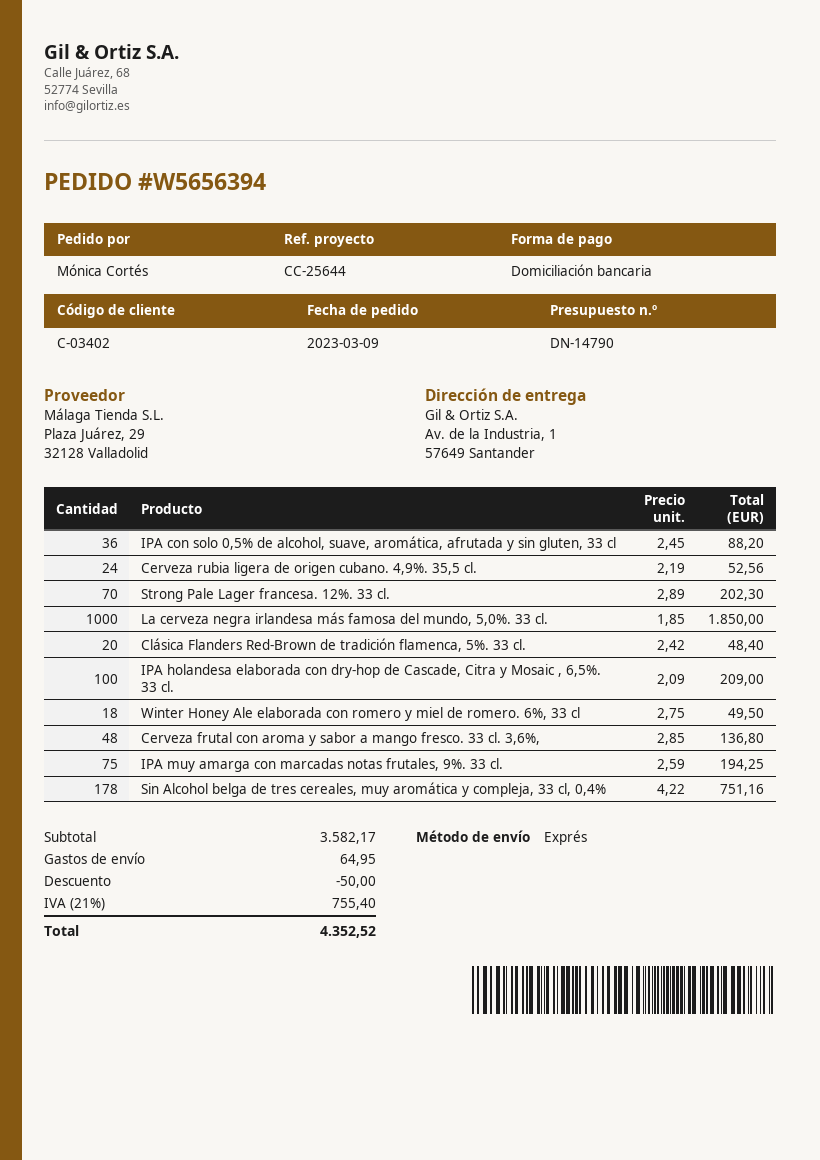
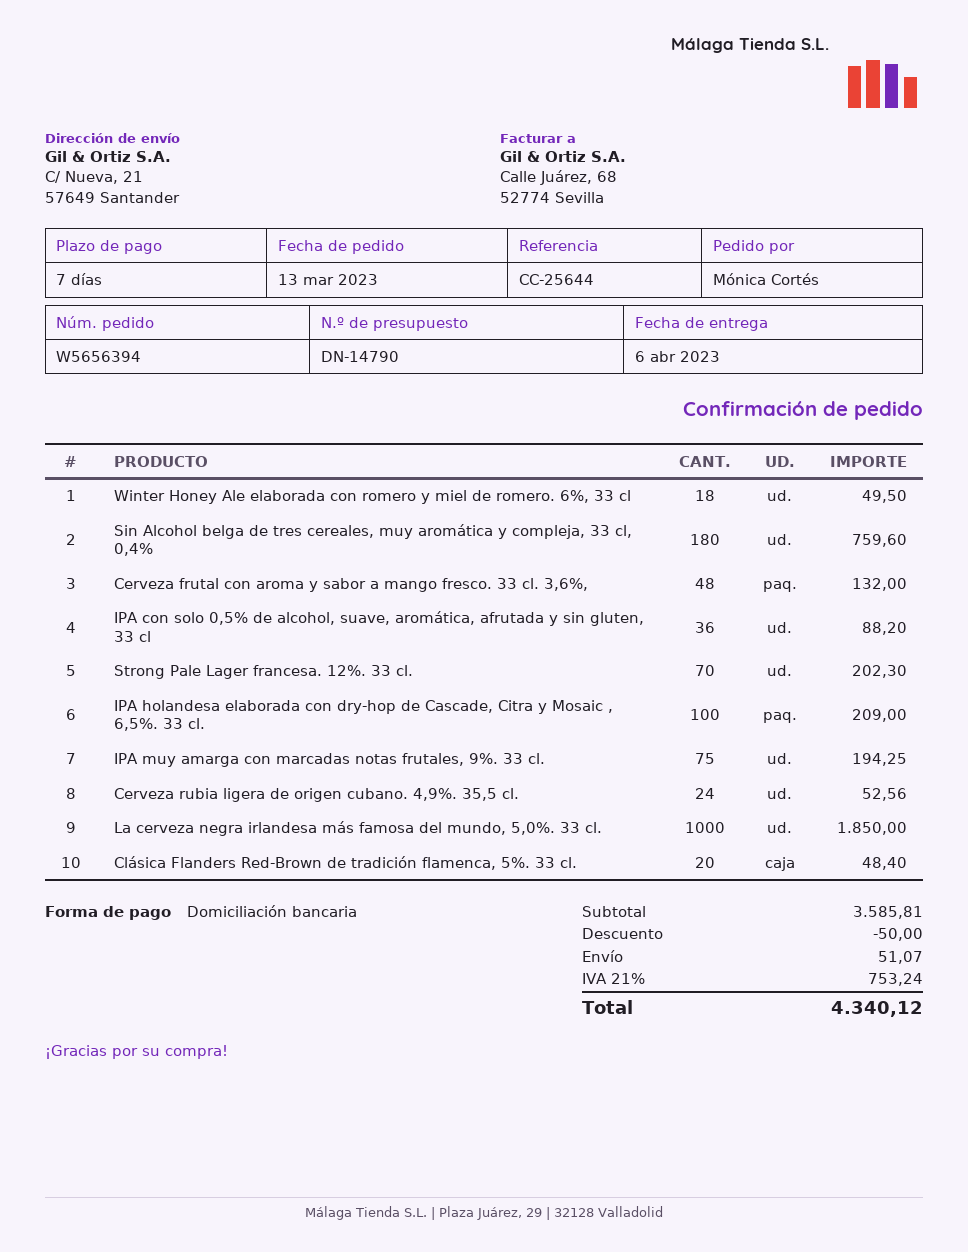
order date: 2023-03-09 -> 2023-03-13
ship to: Av. de la Industria, 1, 57649 Santander -> C/ Nueva, 21, 57649 Santander
Cerveza frutal con aroma y sabor a mango fresco. 33 cl. 3,6%,: 48 for 136.80 -> 48 for 132.00
Sin Alcohol belga de tres cereales, muy aromática y compleja, 33 cl, 0,4%: 178 for 751.16 -> 180 for 759.60
subtotal: 3582.17 -> 3585.81
shipping: 64.95 -> 51.07
tax: 21% = 755.40 -> 21% = 753.24
total: 4352.52 -> 4340.12

